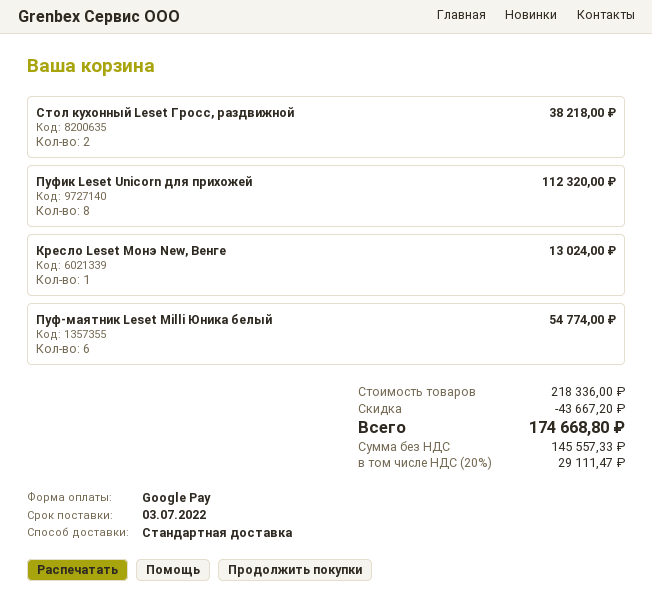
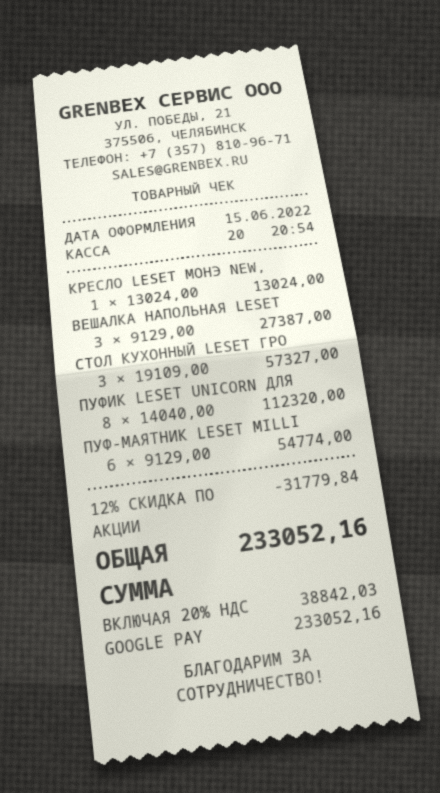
Стол кухонный Leset Гросс, раздвижной: 2 for 38218.00 -> 3 for 57327.00
ВЕШАЛКА НАПОЛЬНАЯ LESET: none -> 3 for 27387.00
discount: 43667.20 -> 31779.84
tax: 20% = 29111.47 -> 20% = 38842.03
total: 174668.80 -> 233052.16

